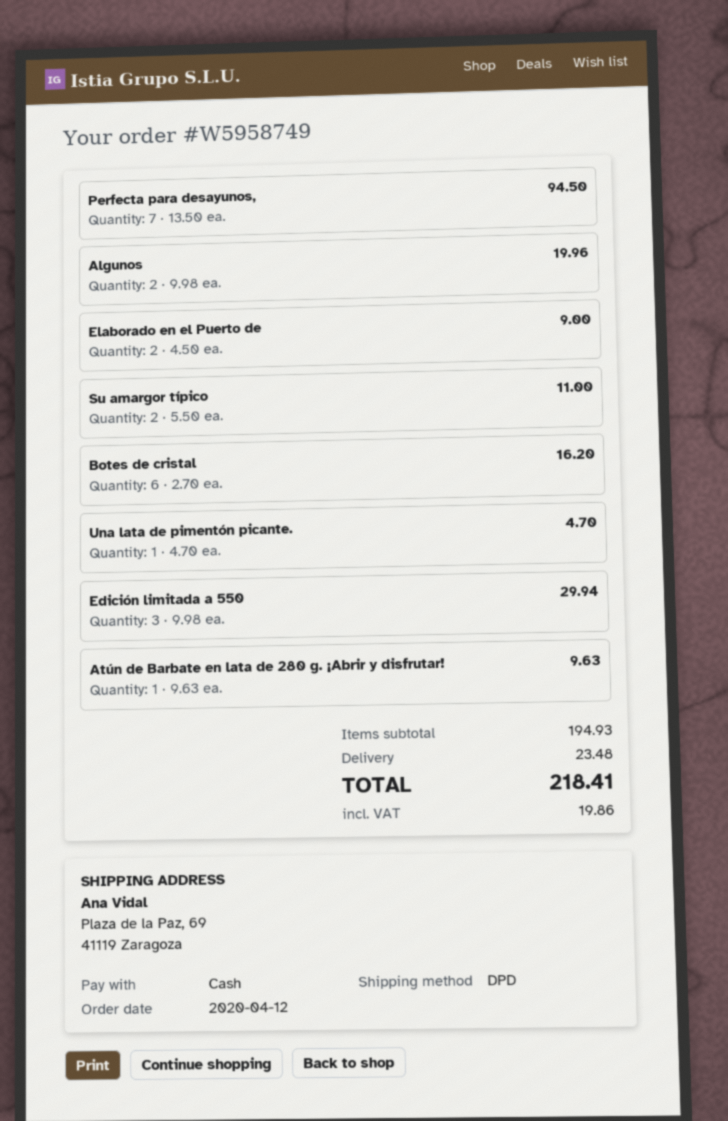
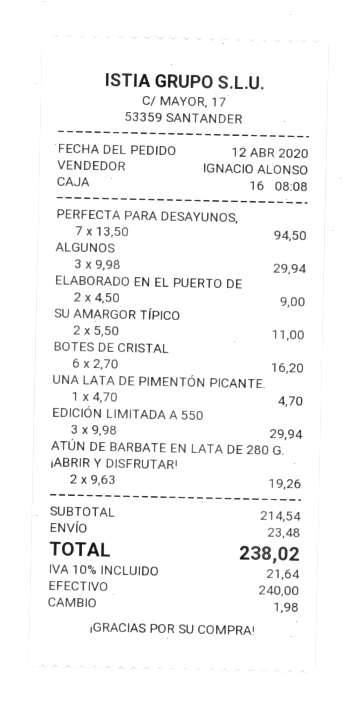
Algunos: 2 x 9.98 = 19.96 -> 3 x 9.98 = 29.94
Atún de Barbate en lata de 280 g. ¡Abrir y disfrutar!: 1 x 9.63 = 9.63 -> 2 x 9.63 = 19.26
subtotal: 194.93 -> 214.54
tax: 19.86 -> 21.64
total: 218.41 -> 238.02

